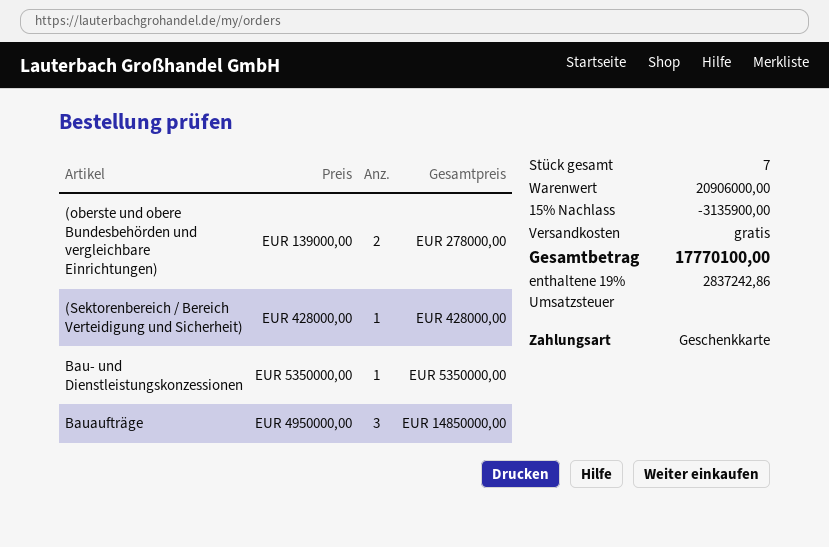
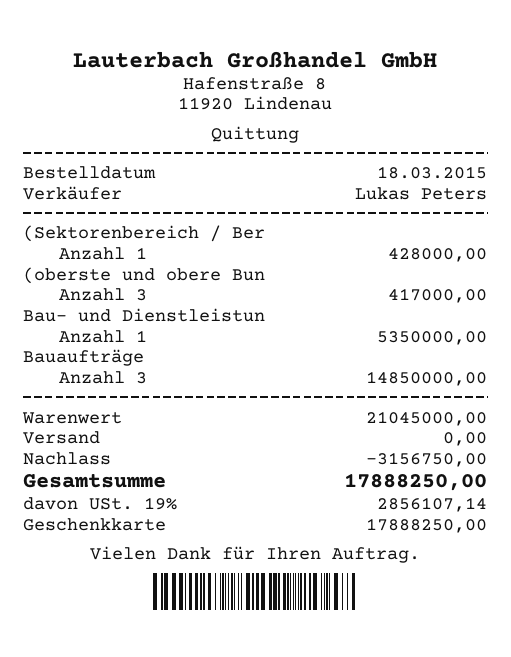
(oberste und obere Bundesbehörden und vergleichbare Einrichtungen): 2 for 278000.00 -> 3 for 417000.00
subtotal: 20906000.00 -> 21045000.00
discount: 3135900.00 -> 3156750.00
tax: 19% = 2837242.86 -> 19% = 2856107.14
total: 17770100.00 -> 17888250.00

